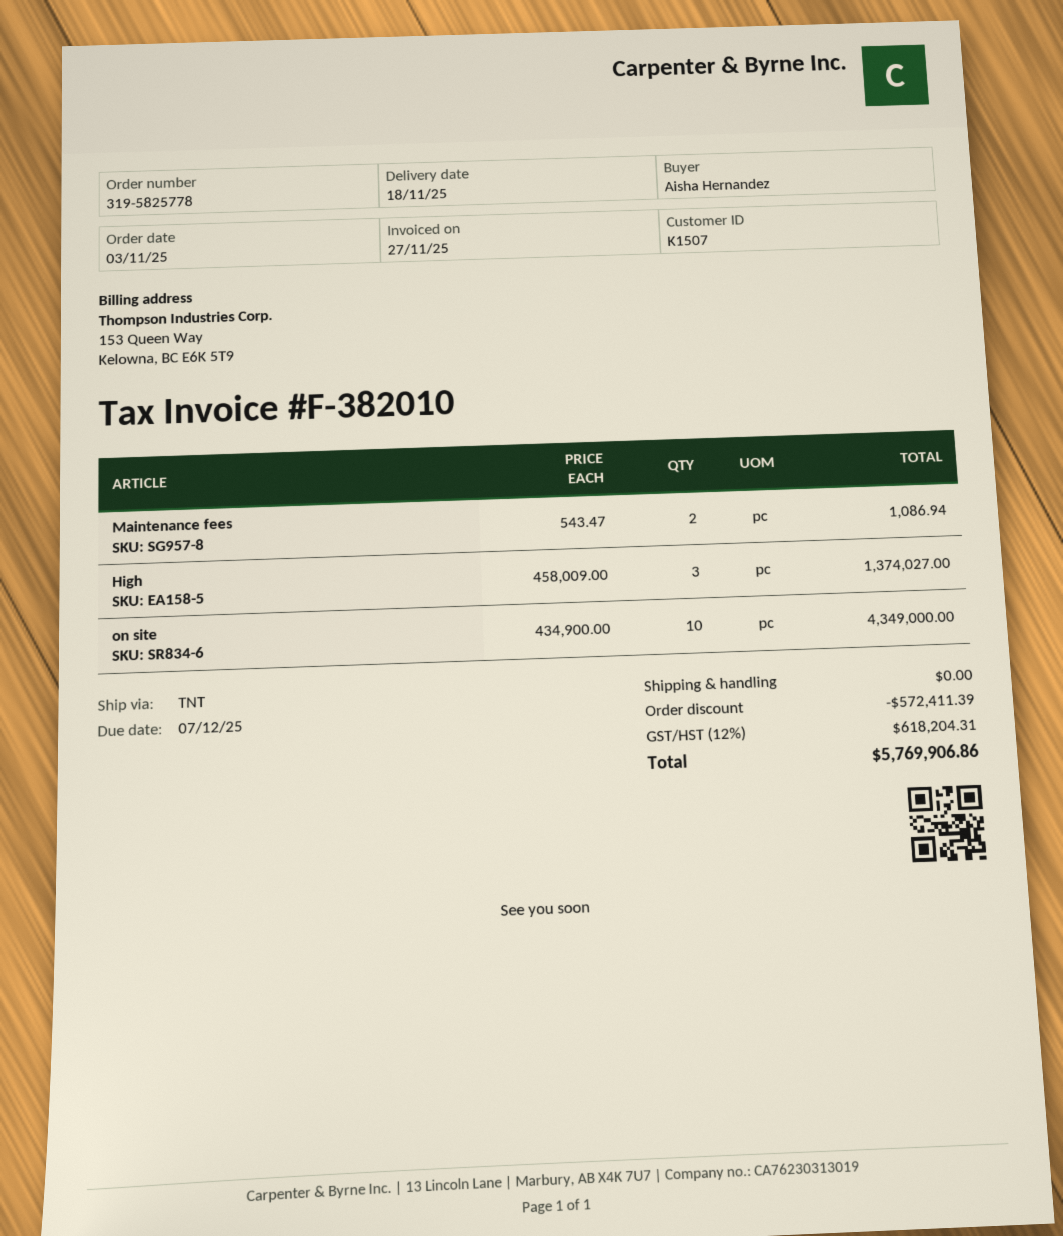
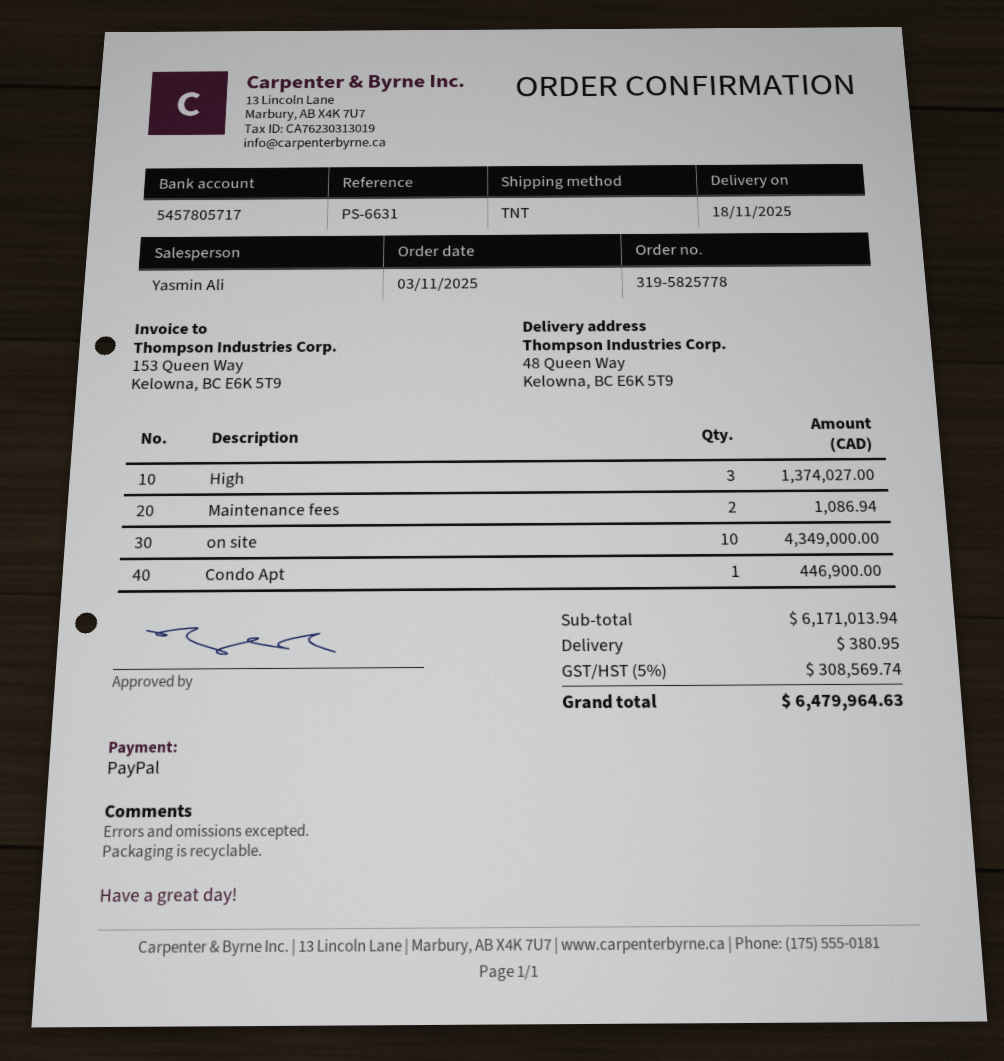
Condo Apt: none -> 1 for 446900.00
discount: 572411.39 -> none
shipping: 0.00 -> 380.95
tax: 12% = 618204.31 -> 5% = 308569.74
total: 5769906.86 -> 6479964.63

